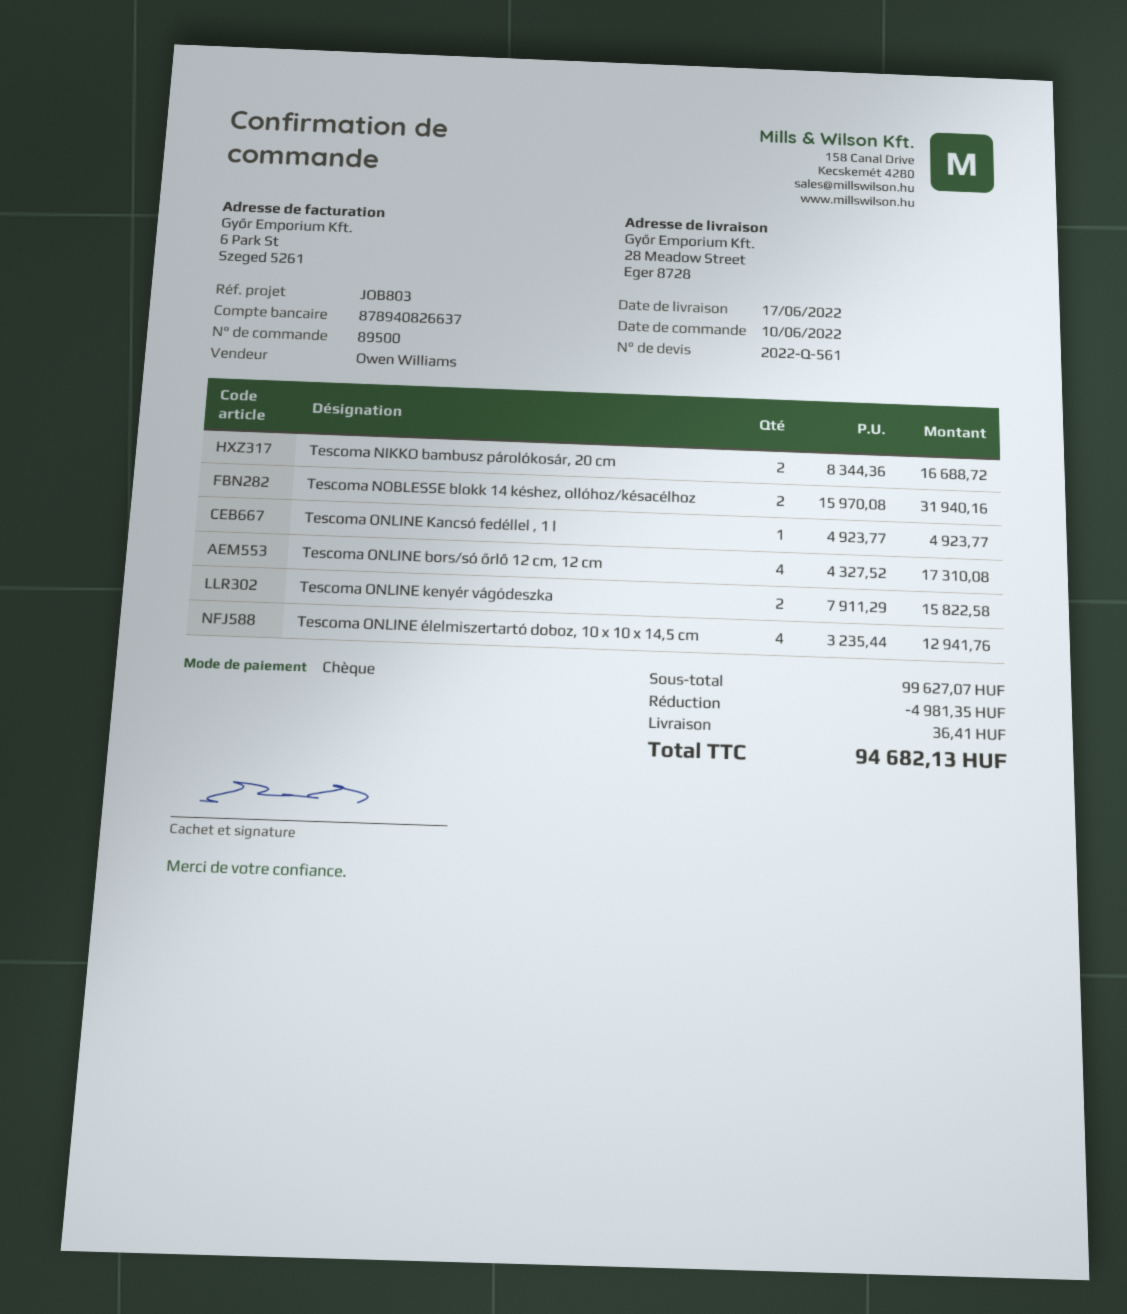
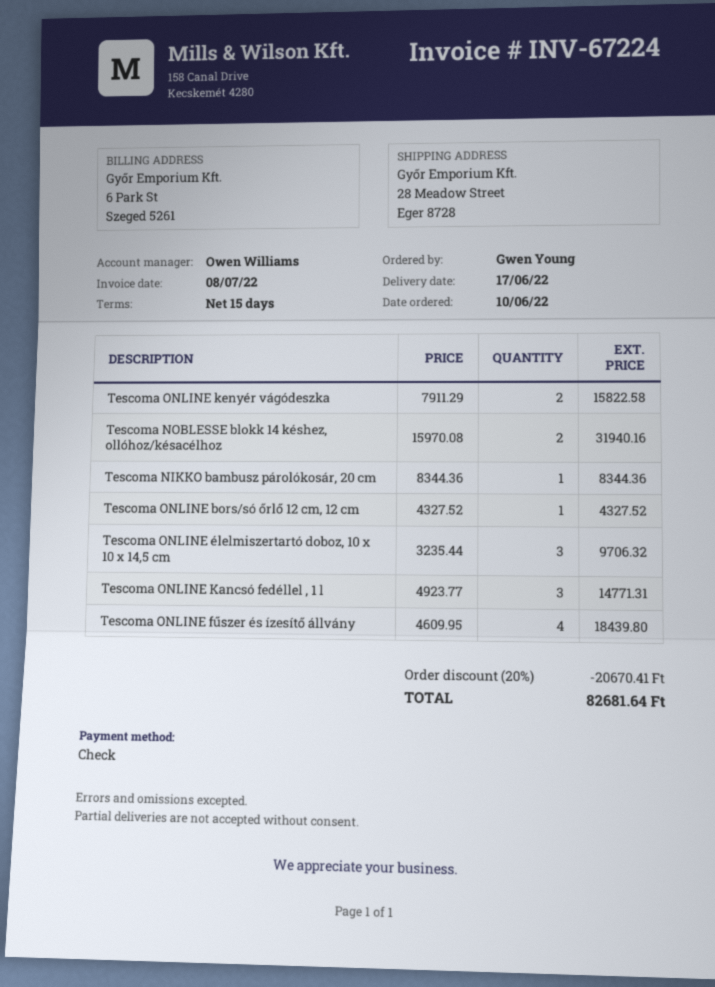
Tescoma NIKKO bambusz párolókosár, 20 cm: 2 x 8344.36 = 16688.72 -> 1 x 8344.36 = 8344.36
Tescoma ONLINE Kancsó fedéllel , 1 l: 1 x 4923.77 = 4923.77 -> 3 x 4923.77 = 14771.31
Tescoma ONLINE bors/só őrlő 12 cm, 12 cm: 4 x 4327.52 = 17310.08 -> 1 x 4327.52 = 4327.52
Tescoma ONLINE élelmiszertartó doboz, 10 x 10 x 14,5 cm: 4 x 3235.44 = 12941.76 -> 3 x 3235.44 = 9706.32
Tescoma ONLINE fűszer és ízesítő állvány: none -> 4 x 4609.95 = 18439.80
discount: 4981.35 -> 20670.41
shipping: 36.41 -> none
total: 94682.13 -> 82681.64

